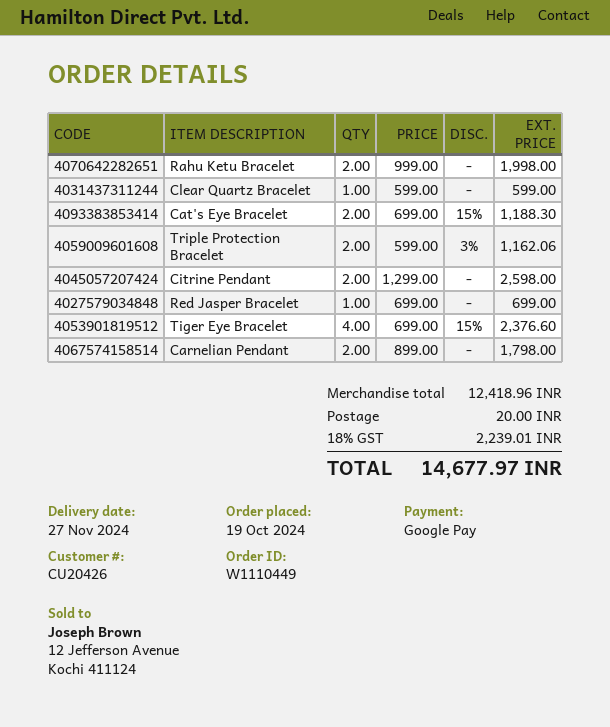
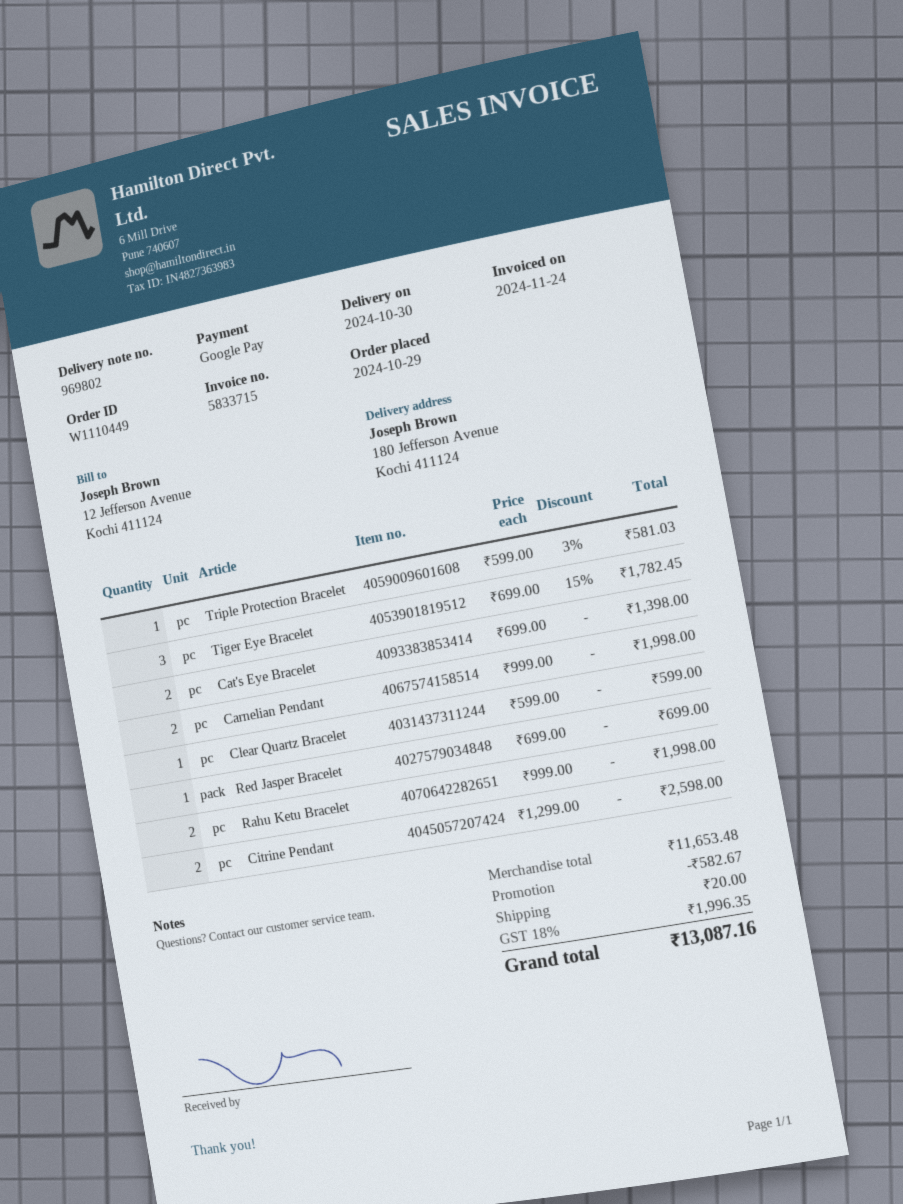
order date: 2024-10-19 -> 2024-10-29
delivery date: 2024-11-27 -> 2024-10-30
Cat's Eye Bracelet: 2 x 699.00 - 15% = 1188.30 -> 2 x 699.00 = 1398.00
Triple Protection Bracelet: 2 x 599.00 - 3% = 1162.06 -> 1 x 599.00 - 3% = 581.03
Tiger Eye Bracelet: 4 x 699.00 - 15% = 2376.60 -> 3 x 699.00 - 15% = 1782.45
Carnelian Pendant: 2 x 899.00 = 1798.00 -> 2 x 999.00 = 1998.00
subtotal: 12418.96 -> 11653.48
discount: none -> 582.67
tax: 18% = 2239.01 -> 18% = 1996.35
total: 14677.97 -> 13087.16

